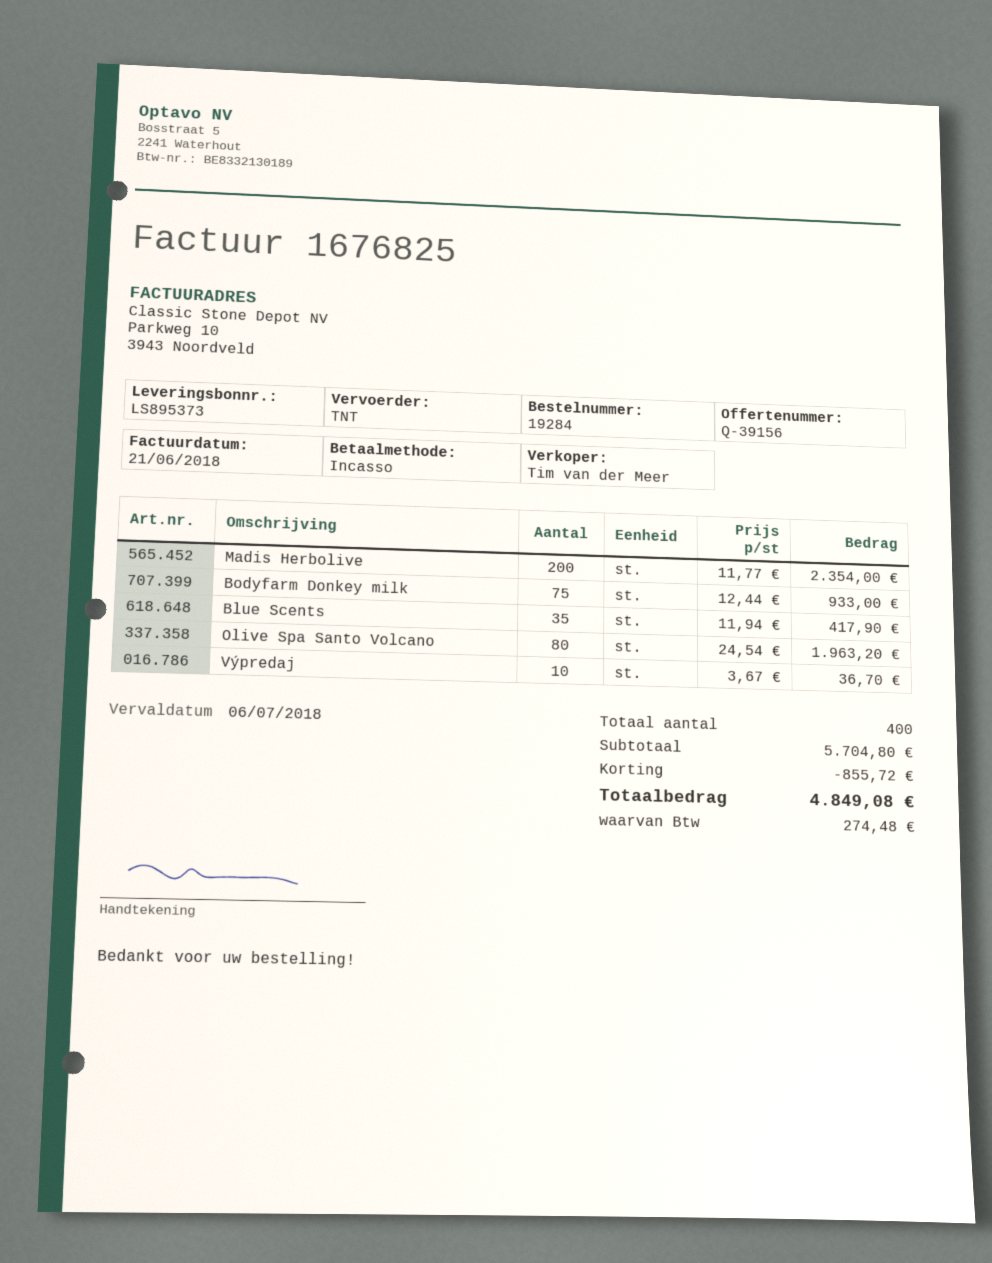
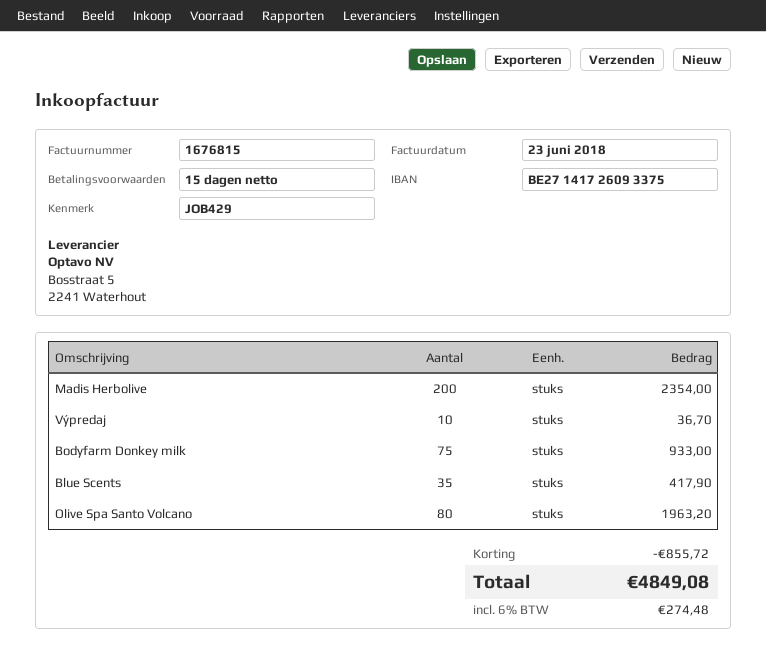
invoice number: 1676825 -> 1676815
invoice date: 2018-06-21 -> 2018-06-23

